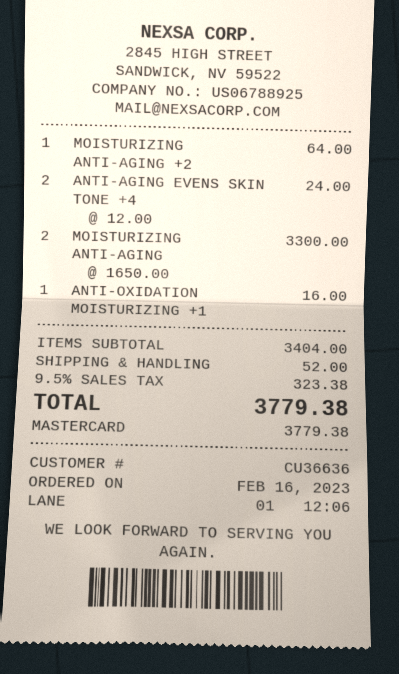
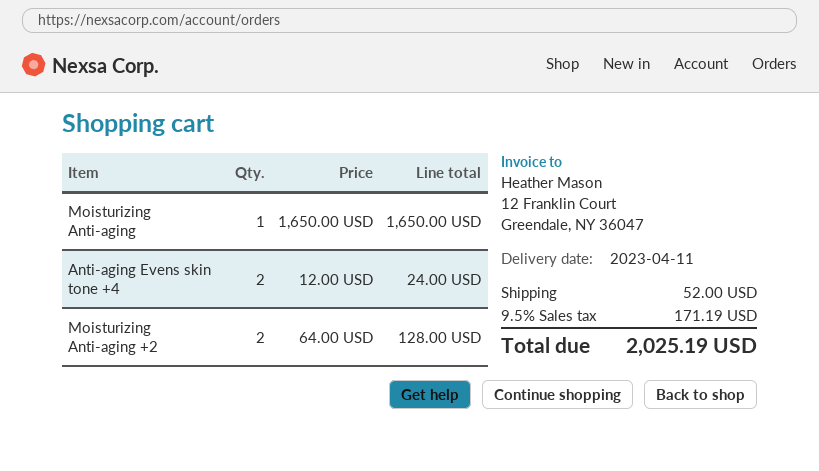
MOISTURIZING ANTI-AGING +2: 1 x 64.00 = 64.00 -> 2 x 64.00 = 128.00
MOISTURIZING ANTI-AGING: 2 x 1650.00 = 3300.00 -> 1 x 1650.00 = 1650.00
ANTI-OXIDATION MOISTURIZING +1: 1 x 16.00 = 16.00 -> none
tax: 9.5% = 323.38 -> 9.5% = 171.19
total: 3779.38 -> 2025.19

